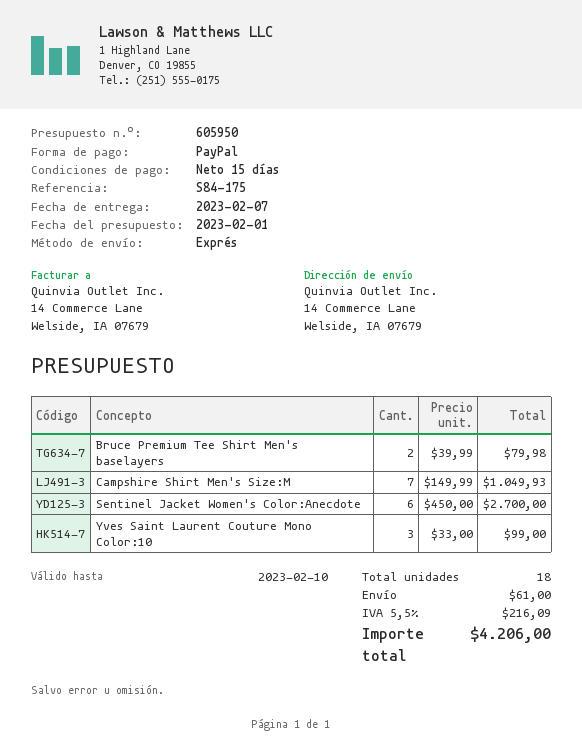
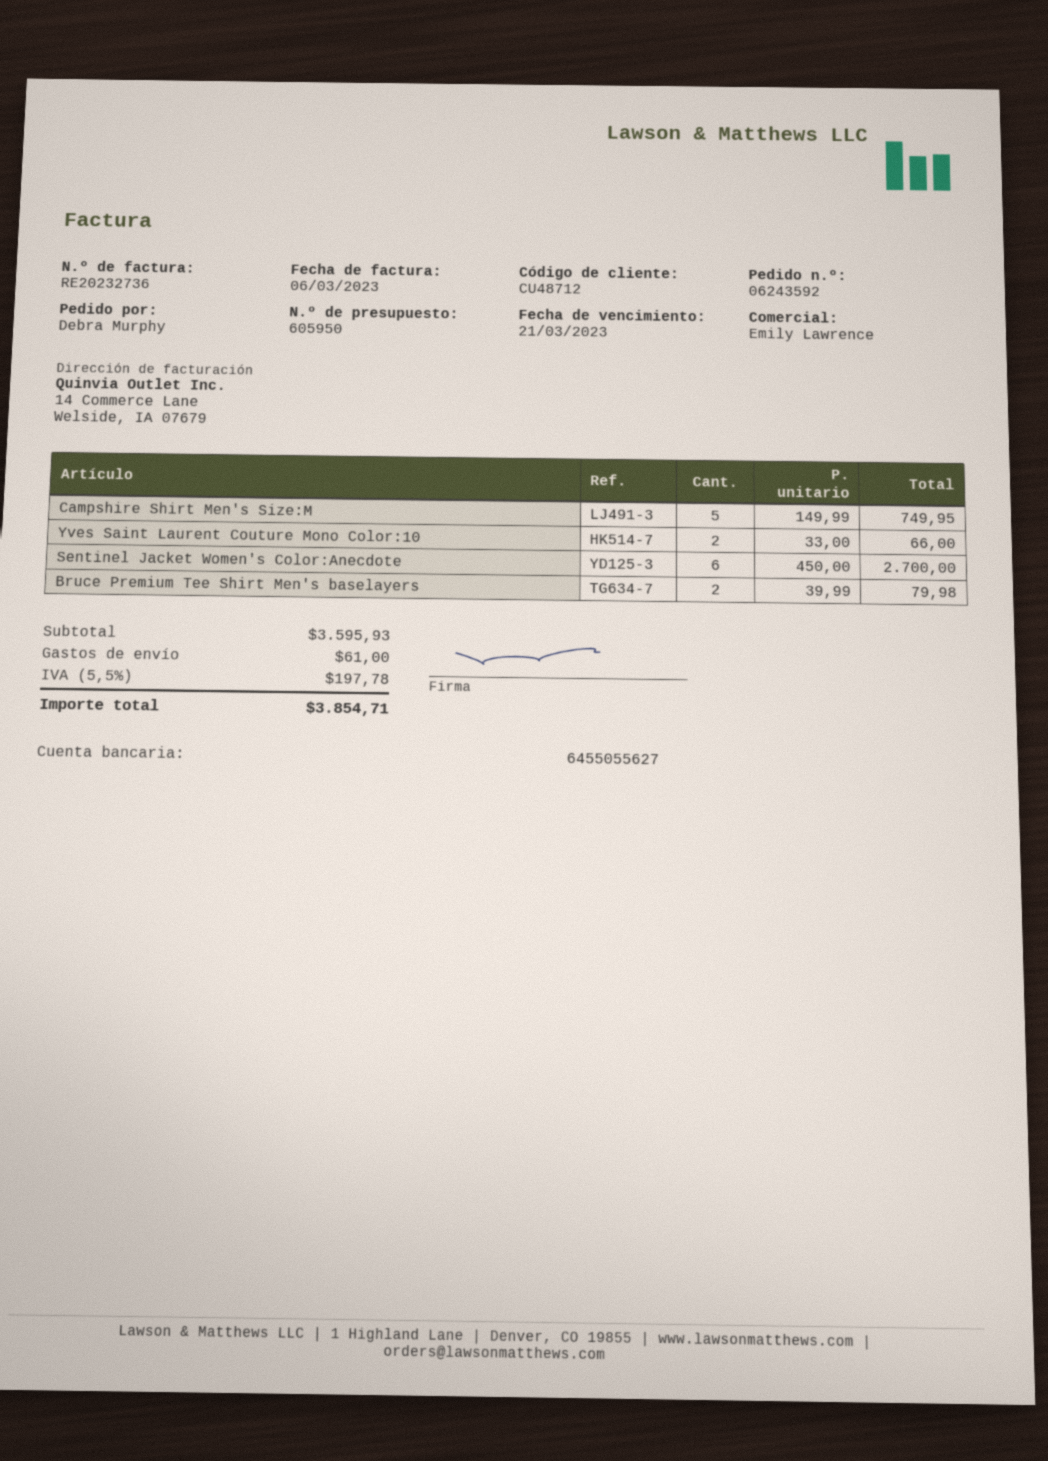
Campshire Shirt Men's Size:M: 7 x 149.99 = 1049.93 -> 5 x 149.99 = 749.95
Yves Saint Laurent Couture Mono Color:10: 3 x 33.00 = 99.00 -> 2 x 33.00 = 66.00
tax: 5.5% = 216.09 -> 5.5% = 197.78
total: 4206.00 -> 3854.71

